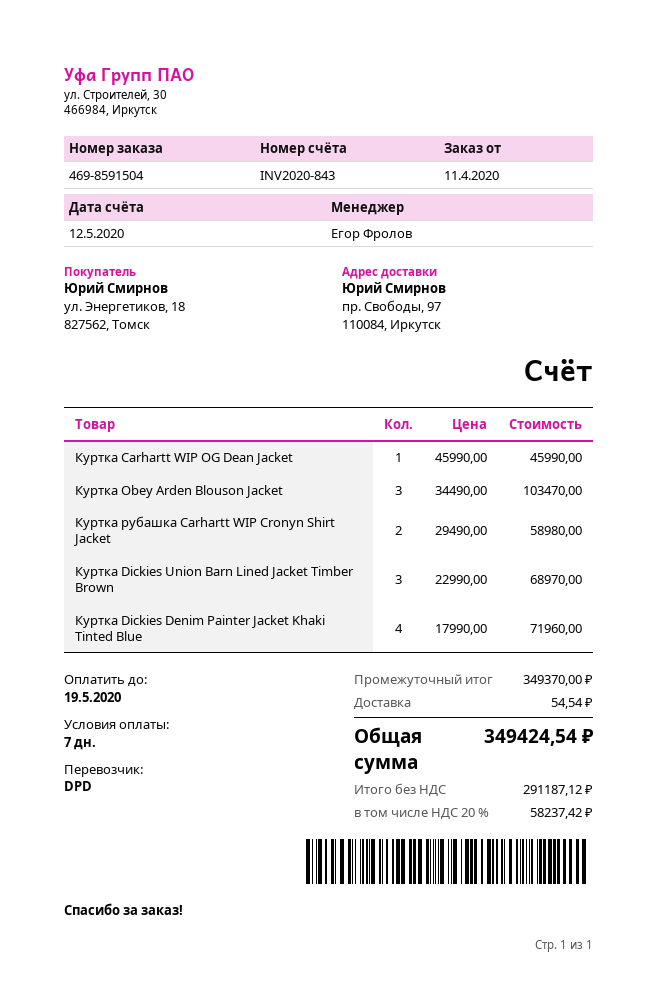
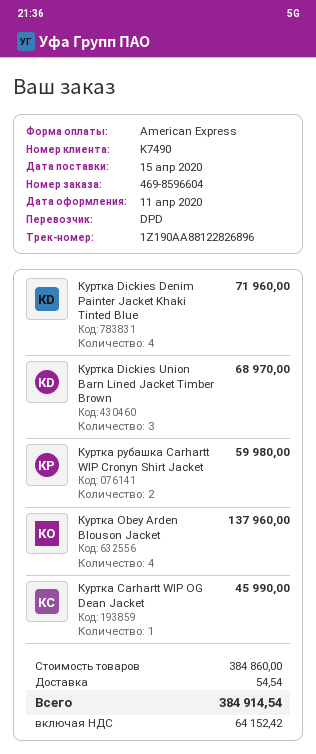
order number: 469-8591504 -> 469-8596604
Куртка Obey Arden Blouson Jacket: 3 for 103470.00 -> 4 for 137960.00
Куртка рубашка Carhartt WIP Cronyn Shirt Jacket: 2 for 58980.00 -> 2 for 59980.00
subtotal: 349370.00 -> 384860.00
tax: 58237.42 -> 64152.42
total: 349424.54 -> 384914.54

